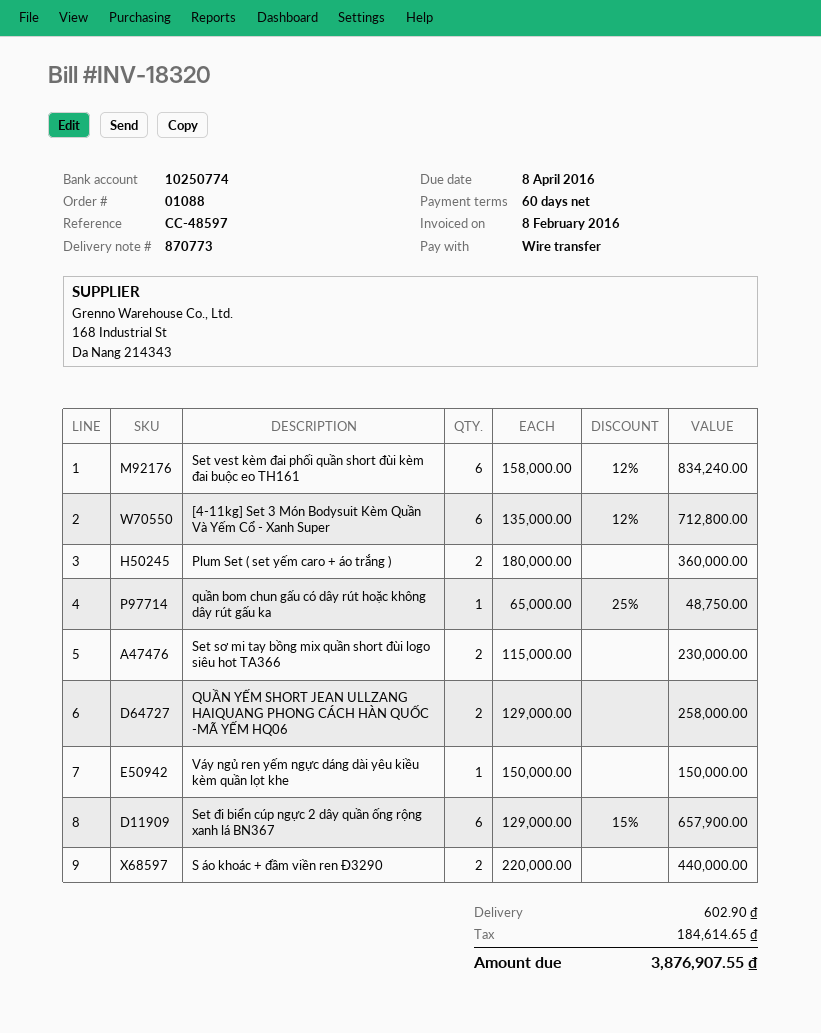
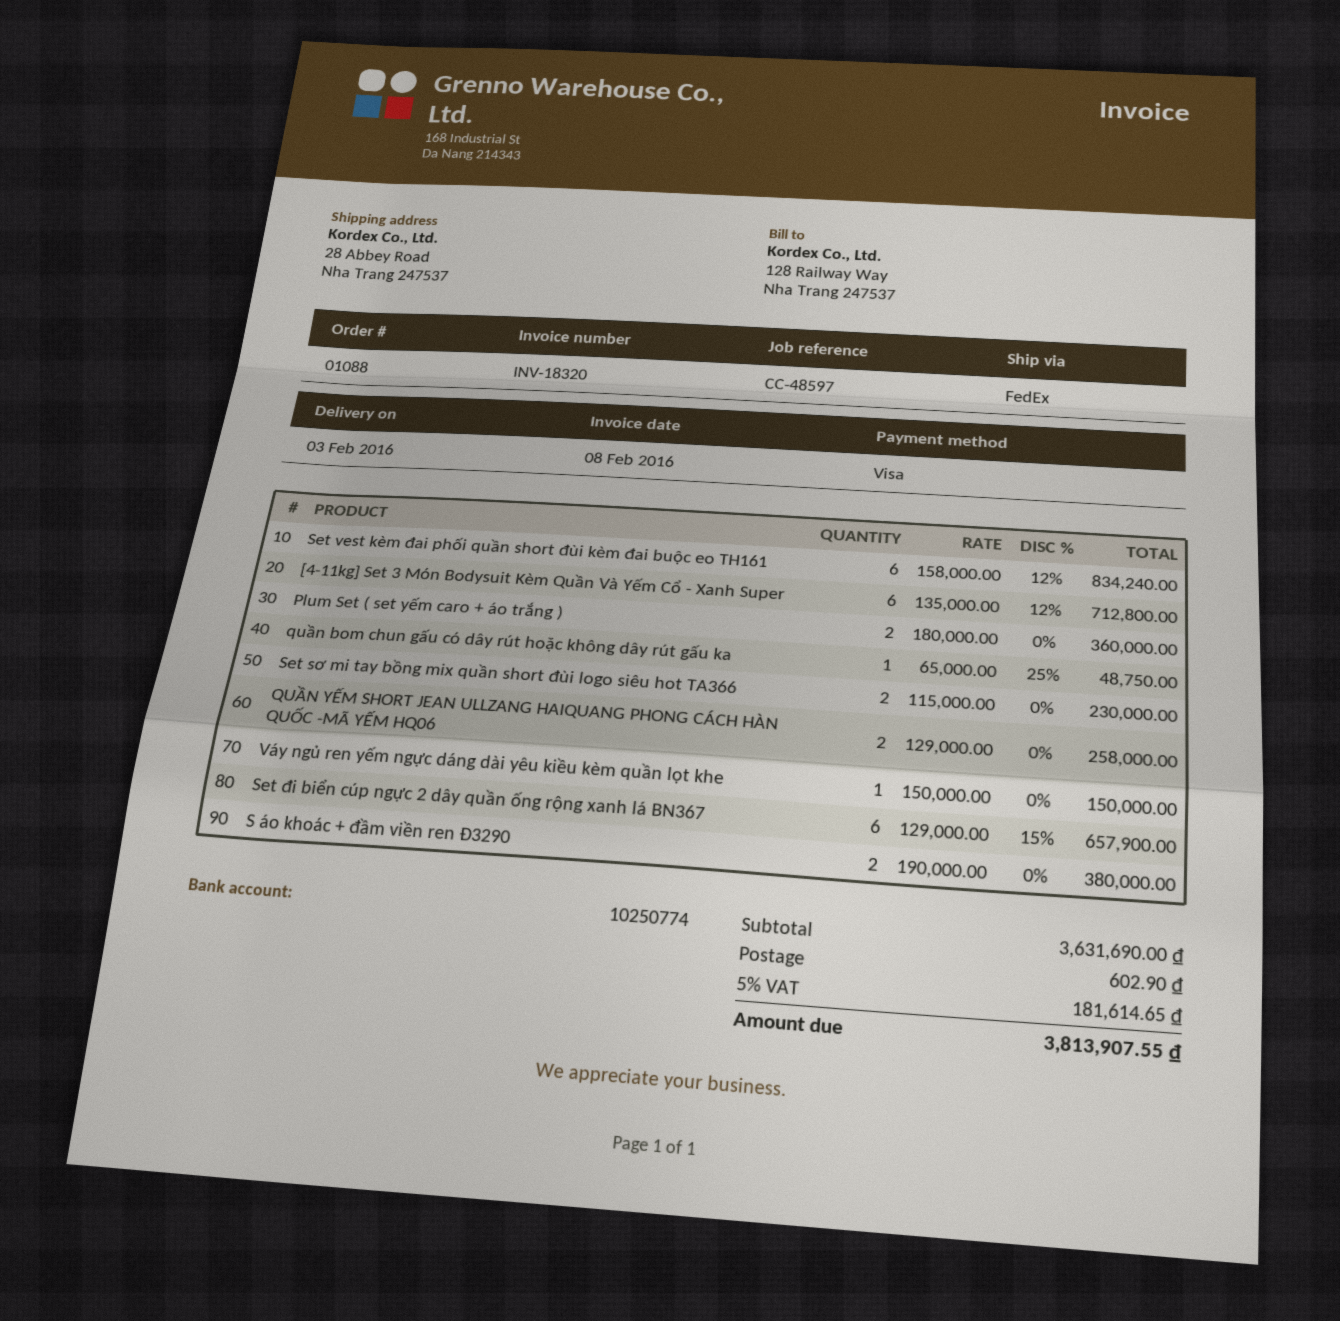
payment method: bank transfer -> Visa
S áo khoác + đầm viền ren Đ3290: 2 x 220000.00 = 440000.00 -> 2 x 190000.00 = 380000.00
tax: 184614.65 -> 181614.65
total: 3876907.55 -> 3813907.55

